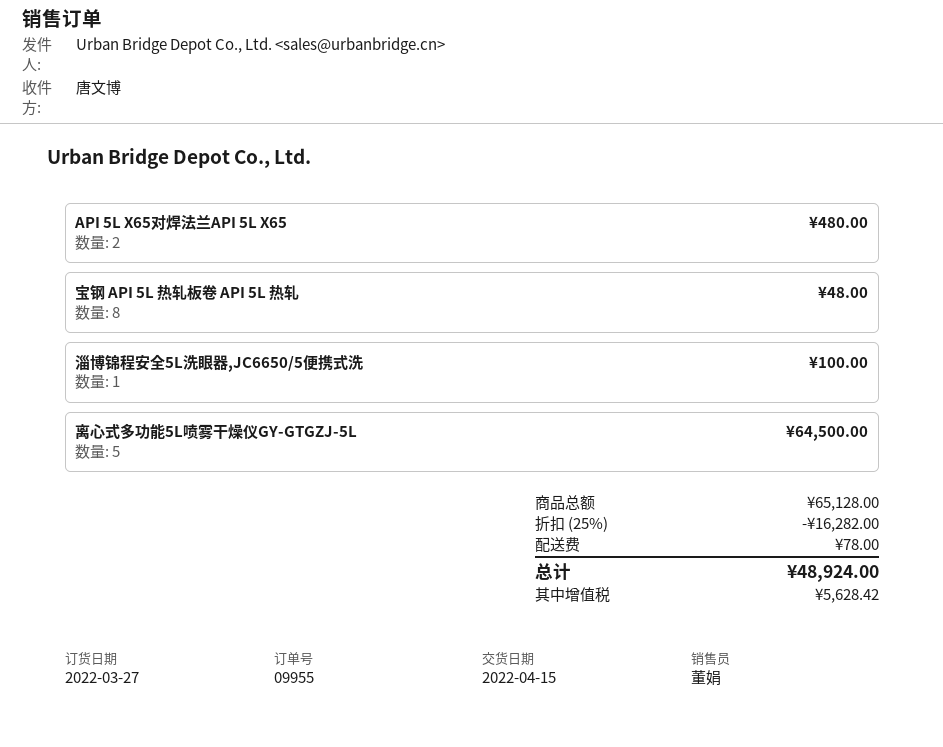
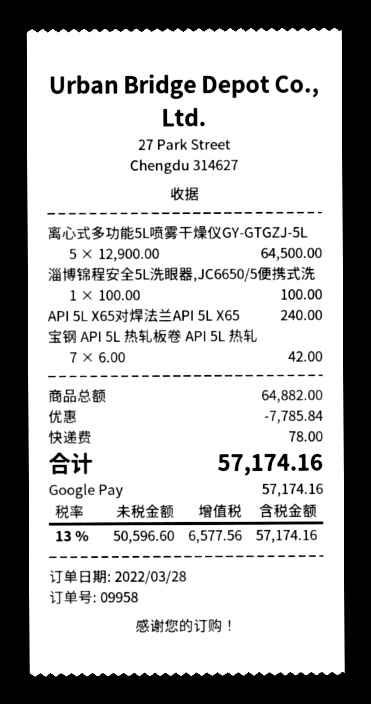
order number: 09955 -> 09958
order date: 2022-03-27 -> 2022-03-28
API 5L X65对焊法兰API 5L X65: 2 for 480.00 -> 1 for 240.00
宝钢 API 5L 热轧板卷 API 5L 热轧: 8 for 48.00 -> 7 for 42.00
subtotal: 65128.00 -> 64882.00
discount: 16282.00 -> 7785.84
tax: 5628.42 -> 6577.56
total: 48924.00 -> 57174.16

